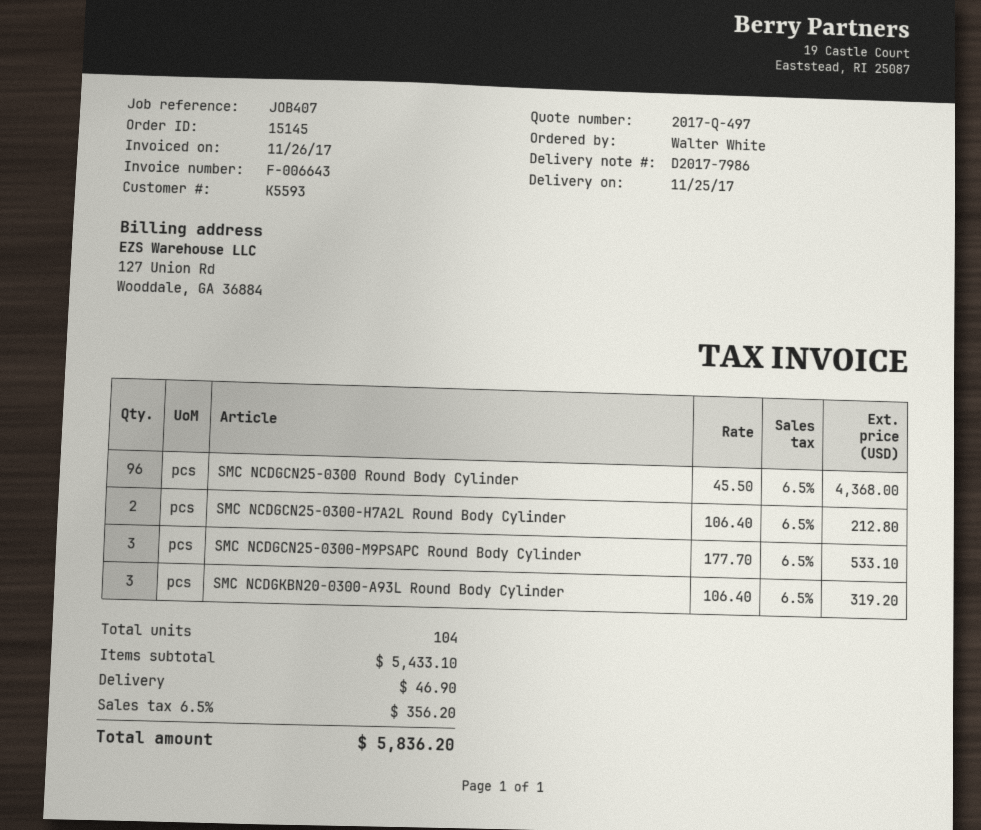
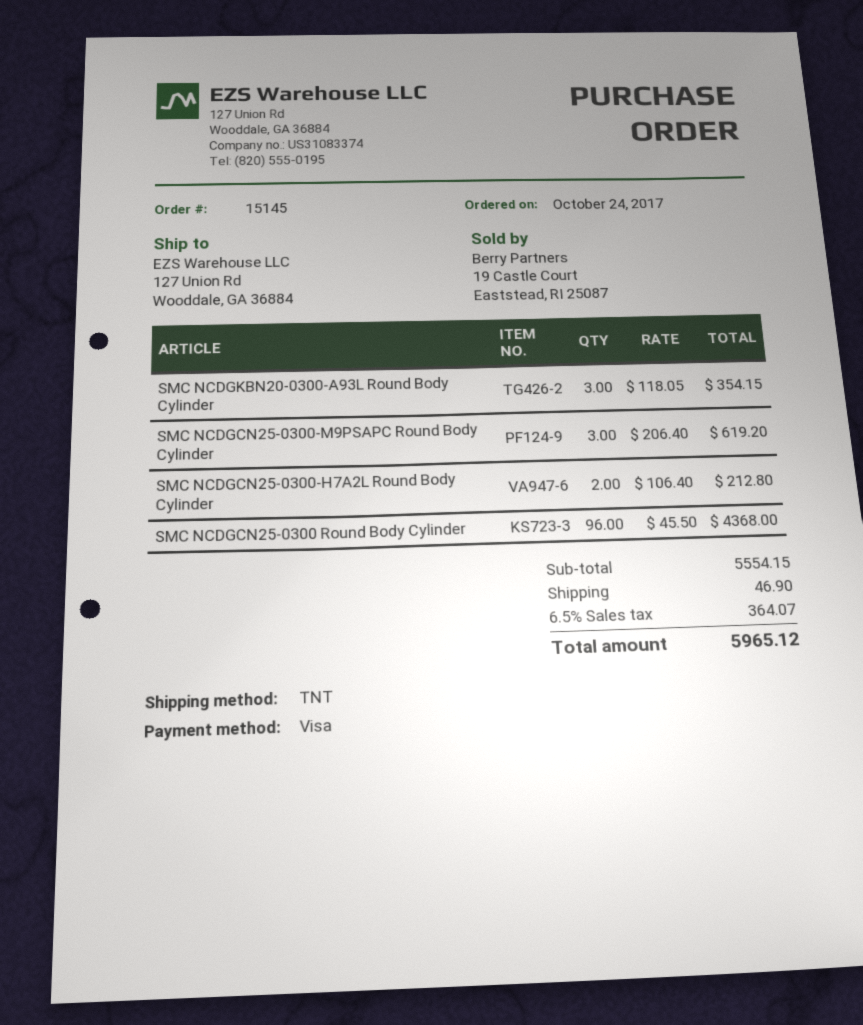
SMC NCDGCN25-0300-M9PSAPC Round Body Cylinder: 3 x 177.70 = 533.10 -> 3 x 206.40 = 619.20
SMC NCDGKBN20-0300-A93L Round Body Cylinder: 3 x 106.40 = 319.20 -> 3 x 118.05 = 354.15
subtotal: 5433.10 -> 5554.15
tax: 6.5% = 356.20 -> 6.5% = 364.07
total: 5836.20 -> 5965.12

